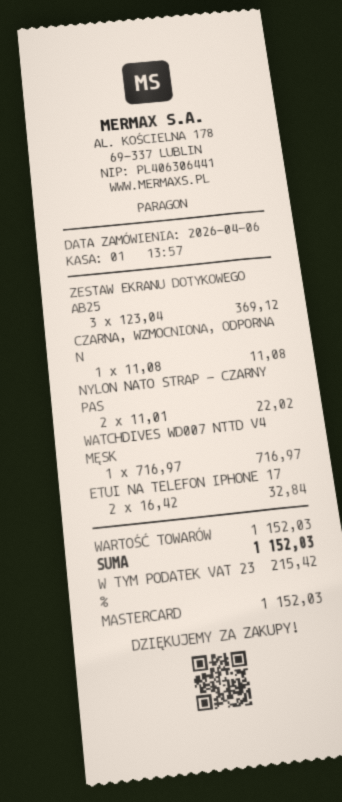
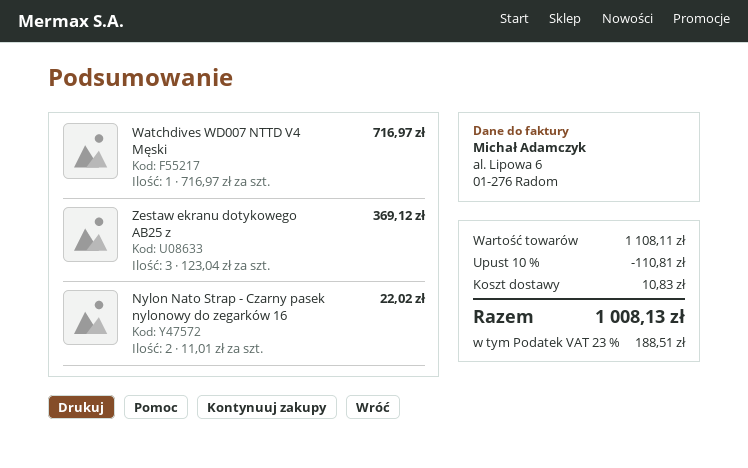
CZARNA, WZMOCNIONA, ODPORNA N: 1 x 11.08 = 11.08 -> none
ETUI NA TELEFON IPHONE 17: 2 x 16.42 = 32.84 -> none
subtotal: 1152.03 -> 1108.11
discount: none -> 10% = 110.81
shipping: none -> 10.83
tax: 23% = 215.42 -> 23% = 188.51
total: 1152.03 -> 1008.13

